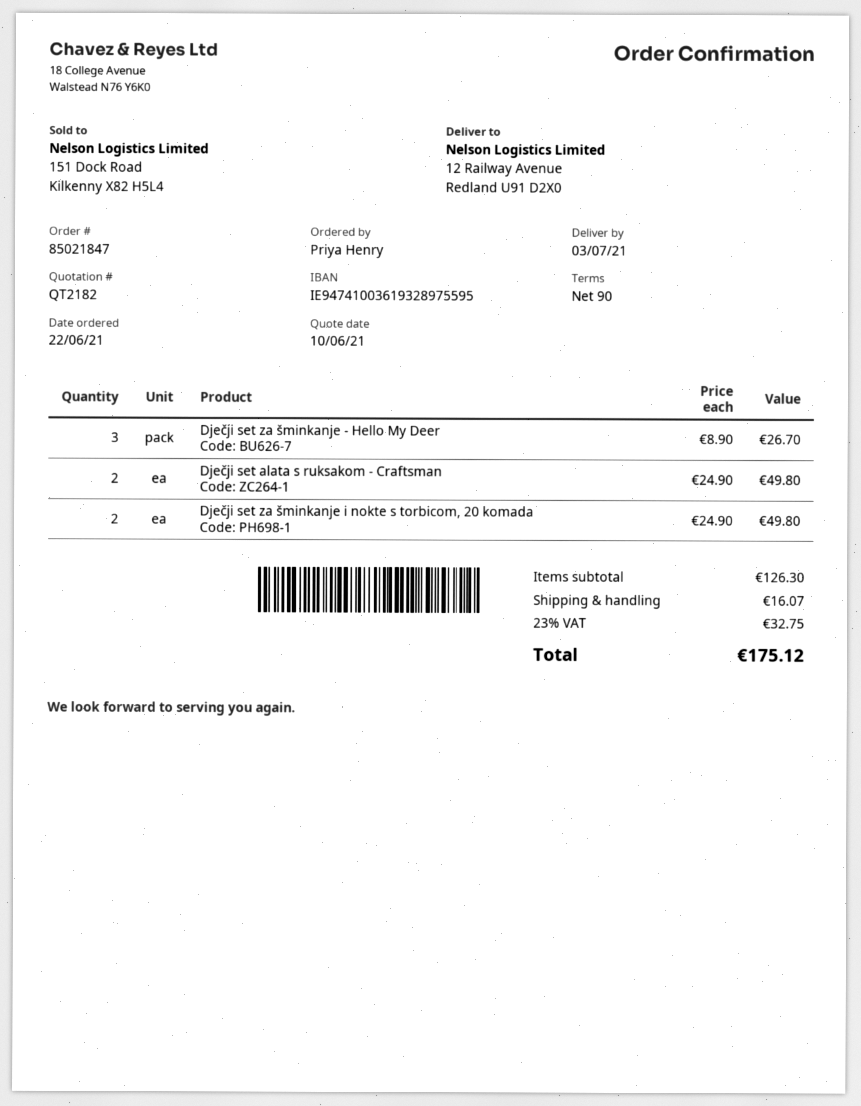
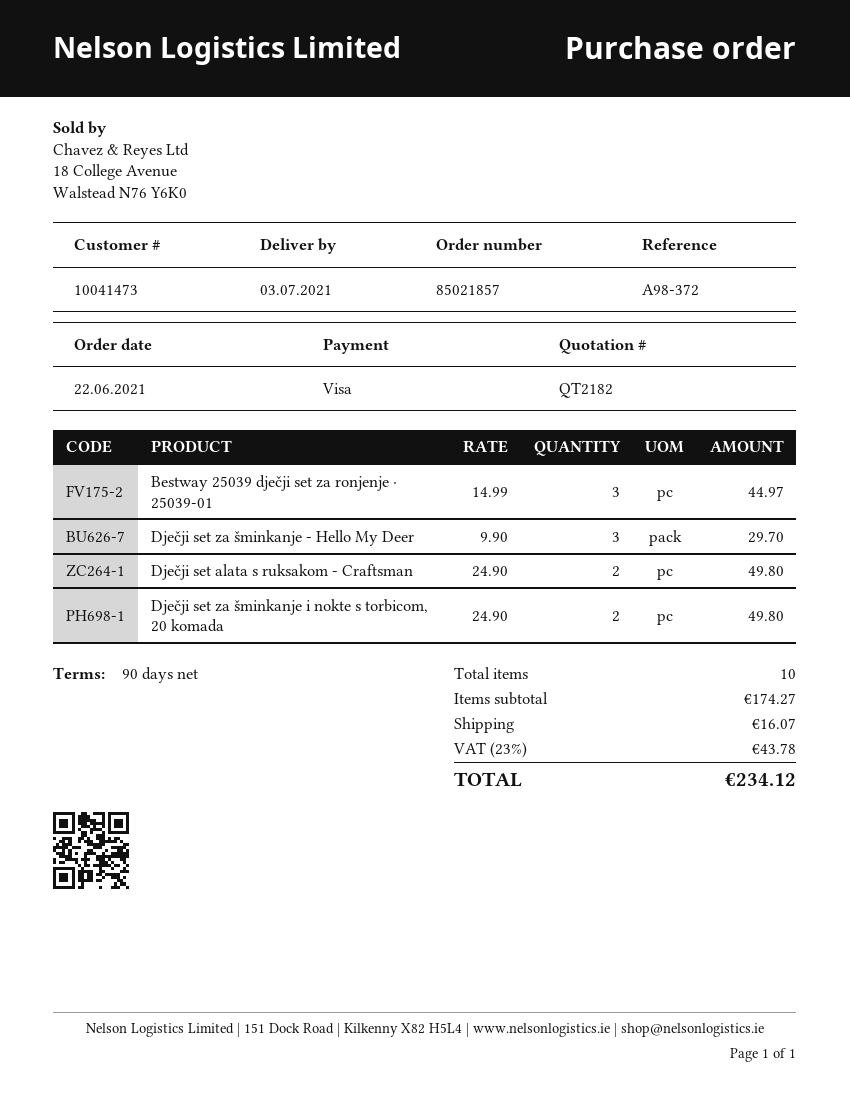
order number: 85021847 -> 85021857
Dječji set za šminkanje - Hello My Deer: 3 x 8.90 = 26.70 -> 3 x 9.90 = 29.70
Bestway 25039 dječji set za ronjenje · 25039-01: none -> 3 x 14.99 = 44.97
subtotal: 126.30 -> 174.27
tax: 23% = 32.75 -> 23% = 43.78
total: 175.12 -> 234.12

